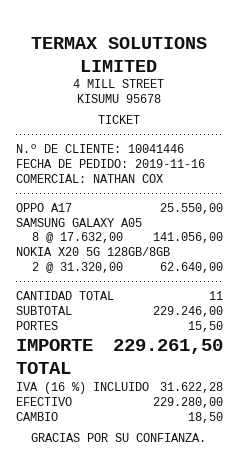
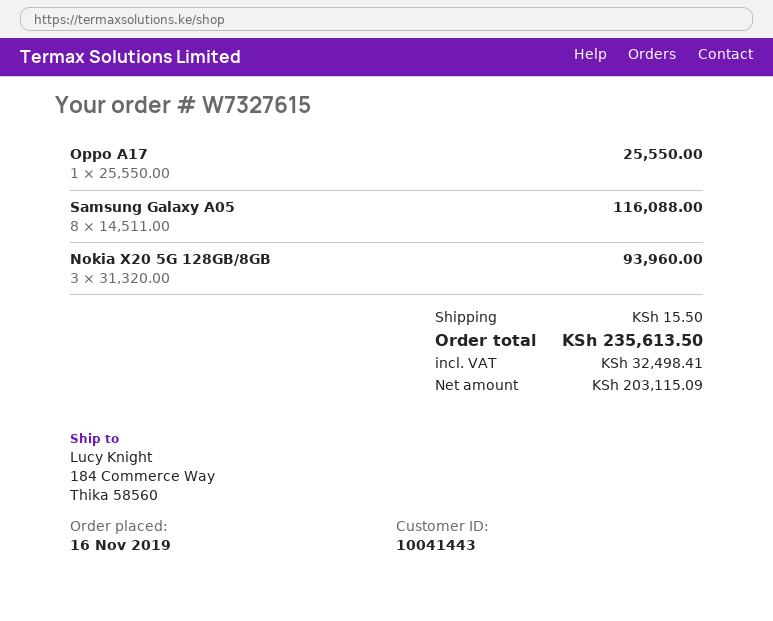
customer number: 10041446 -> 10041443
SAMSUNG GALAXY A05: 8 x 17632.00 = 141056.00 -> 8 x 14511.00 = 116088.00
NOKIA X20 5G 128GB/8GB: 2 x 31320.00 = 62640.00 -> 3 x 31320.00 = 93960.00
tax: 31622.28 -> 32498.41
total: 229261.50 -> 235613.50

